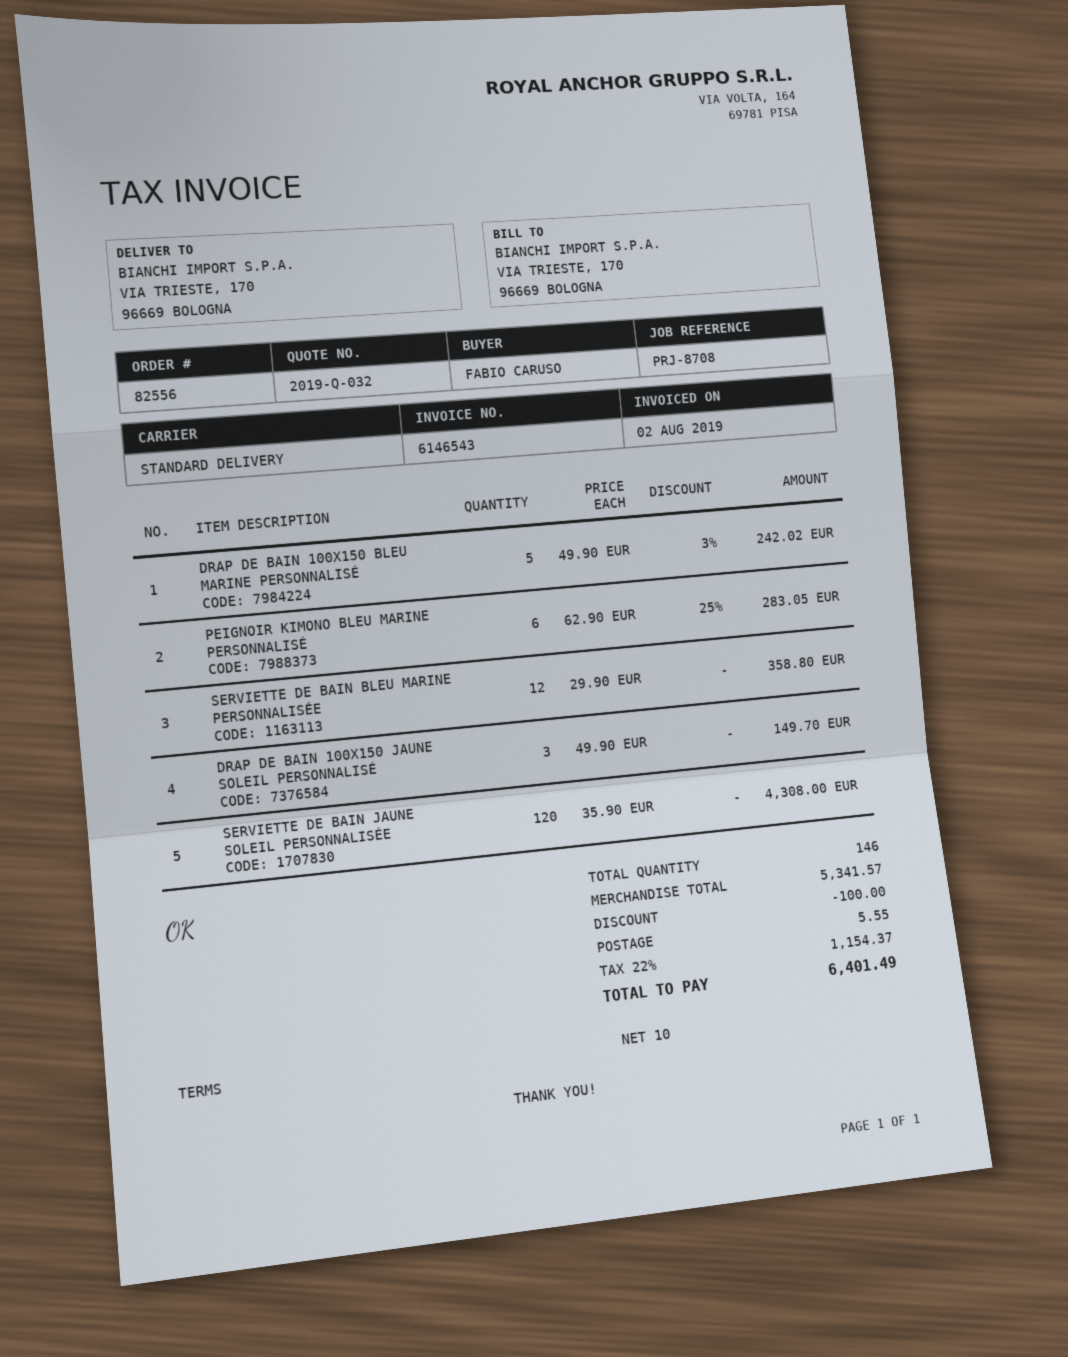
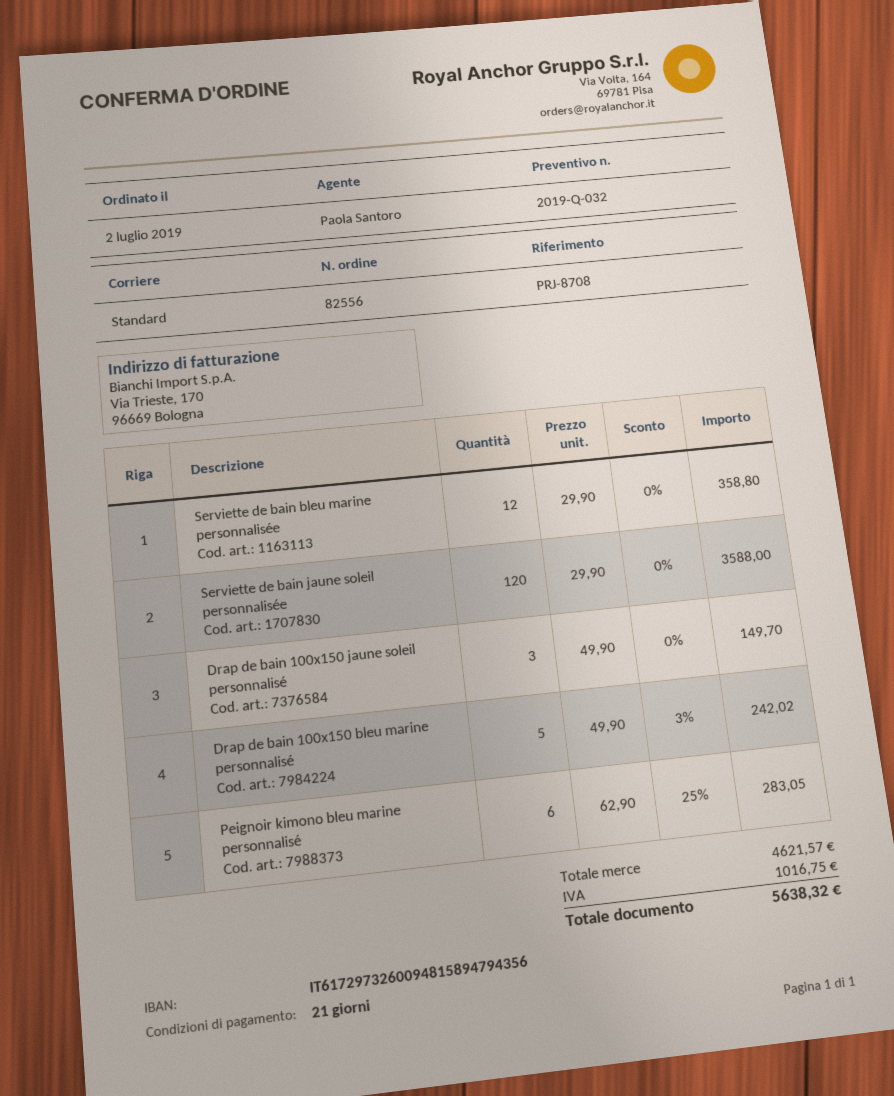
payment terms: 10 days -> 21 days
SERVIETTE DE BAIN JAUNE SOLEIL PERSONNALISÉE: 120 x 35.90 = 4308.00 -> 120 x 29.90 = 3588.00
subtotal: 5341.57 -> 4621.57
discount: 100.00 -> none
shipping: 5.55 -> none
tax: 1154.37 -> 1016.75
total: 6401.49 -> 5638.32

